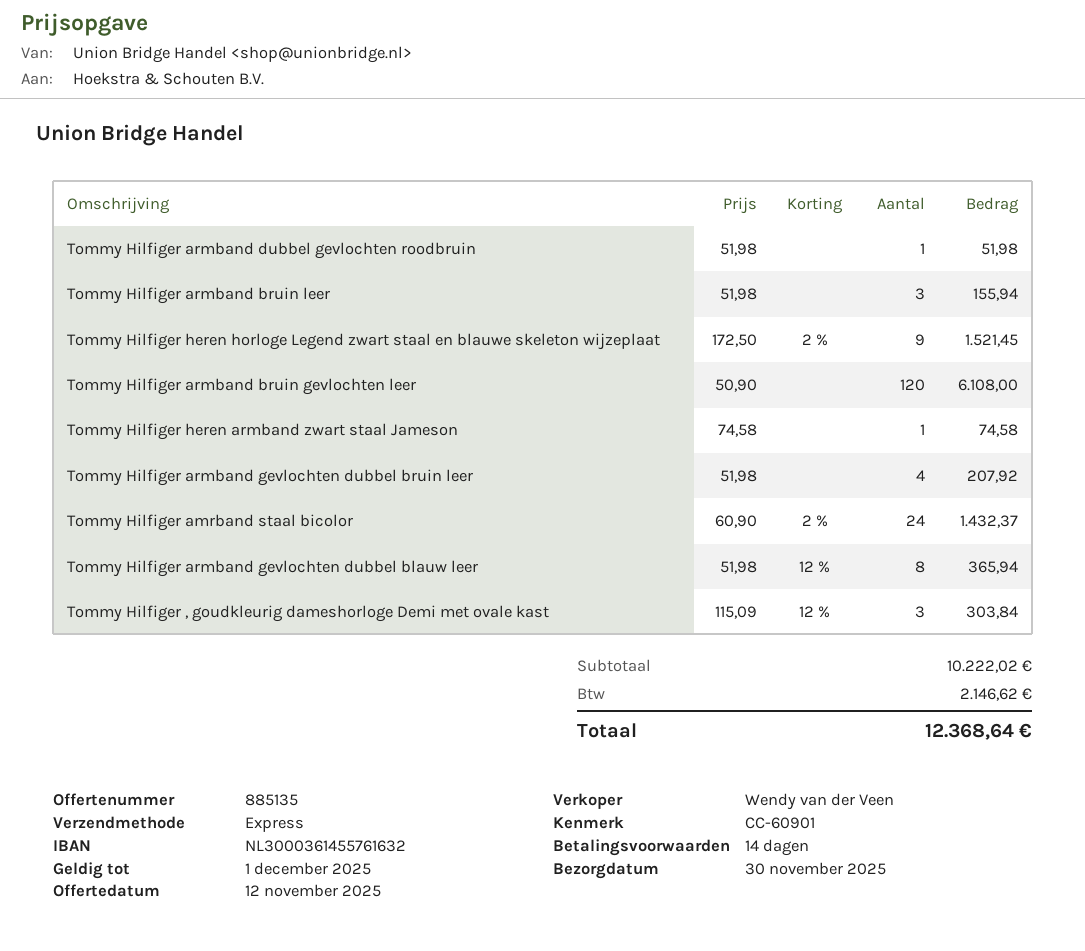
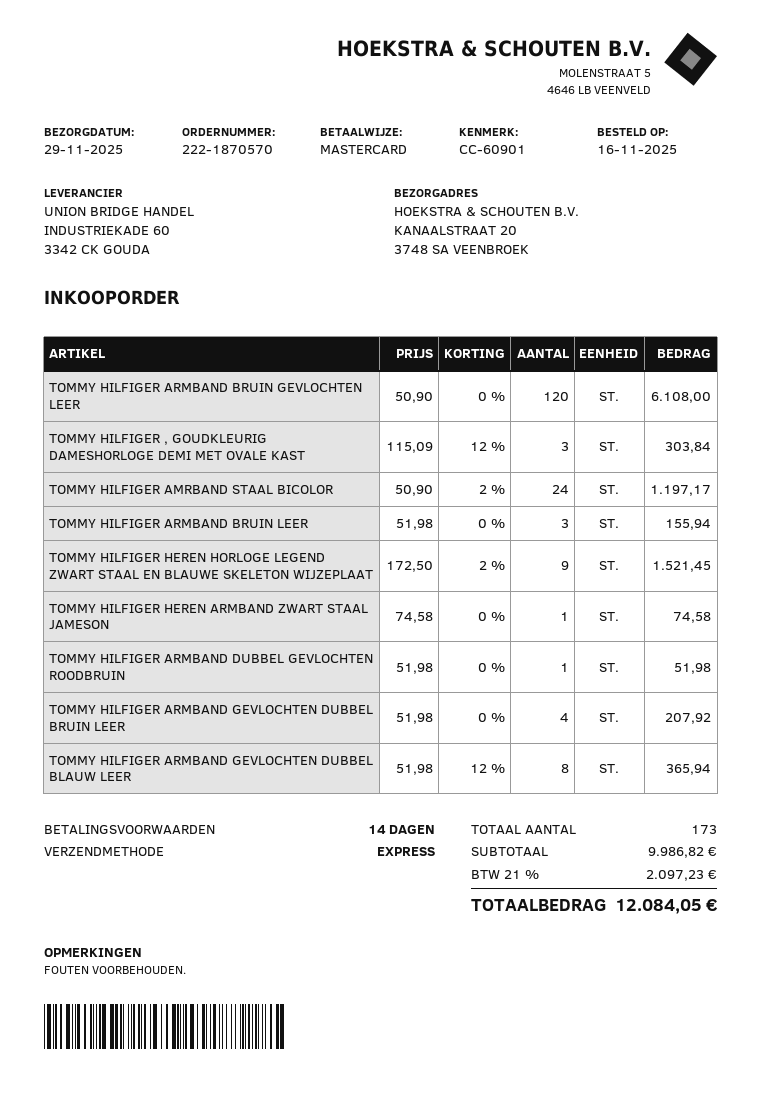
delivery date: 2025-11-30 -> 2025-11-29
Tommy Hilfiger amrband staal bicolor: 24 x 60.90 - 2% = 1432.37 -> 24 x 50.90 - 2% = 1197.17
subtotal: 10222.02 -> 9986.82
tax: 2146.62 -> 2097.23
total: 12368.64 -> 12084.05

